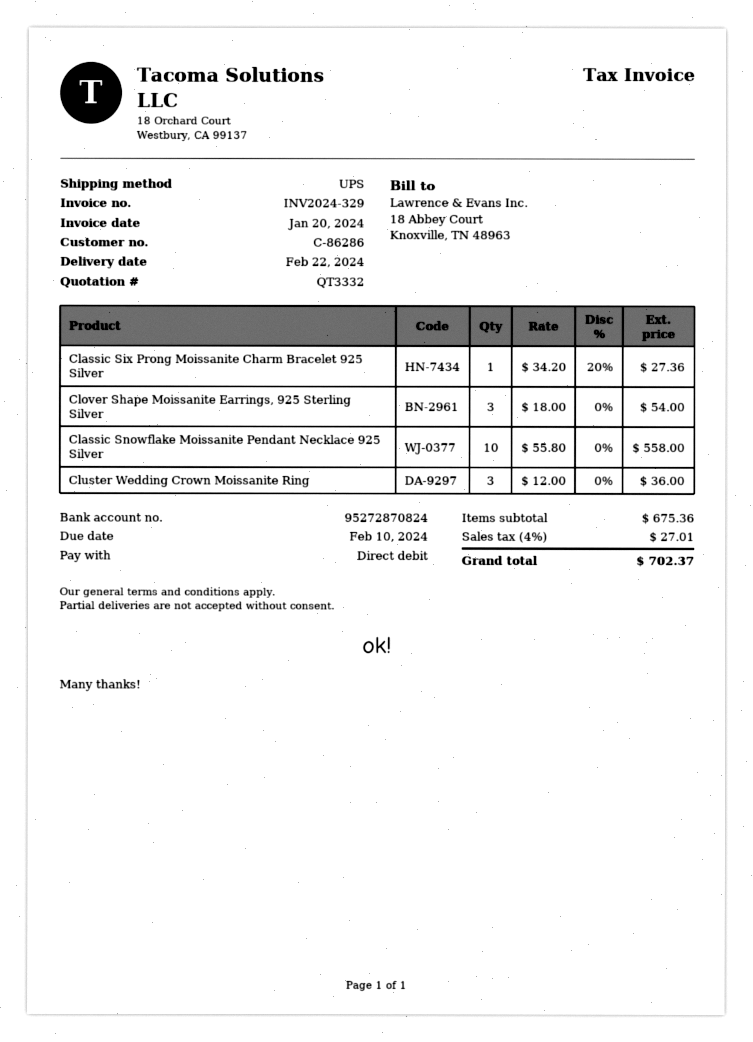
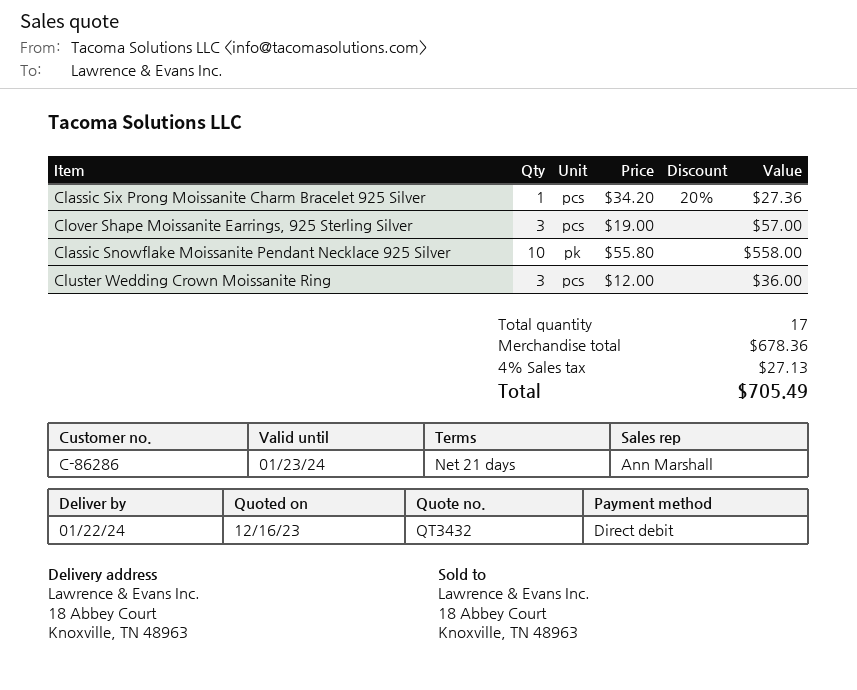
quote number: QT3332 -> QT3432
delivery date: 2024-02-22 -> 2024-01-22
Clover Shape Moissanite Earrings, 925 Sterling Silver: 3 x 18.00 = 54.00 -> 3 x 19.00 = 57.00
subtotal: 675.36 -> 678.36
tax: 4% = 27.01 -> 4% = 27.13
total: 702.37 -> 705.49

